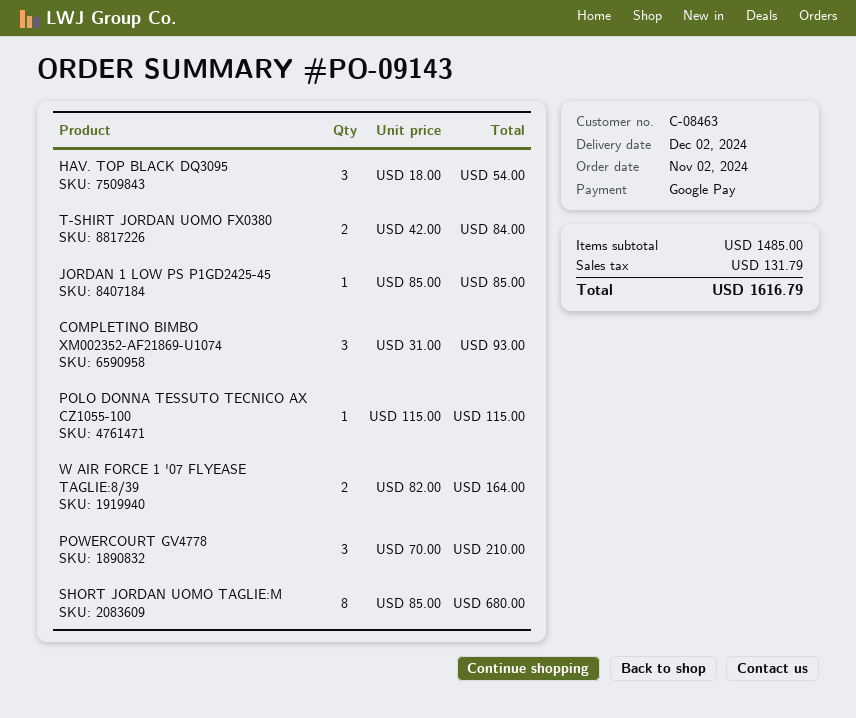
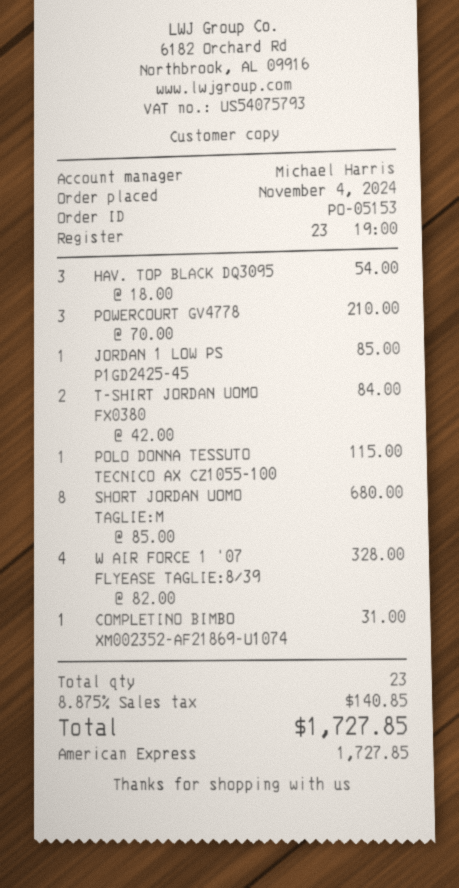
order number: PO-09143 -> PO-05153
order date: 2024-11-02 -> 2024-11-04
payment method: Google Pay -> American Express
COMPLETINO BIMBO XM002352-AF21869-U1074: 3 x 31.00 = 93.00 -> 1 x 31.00 = 31.00
W AIR FORCE 1 '07 FLYEASE TAGLIE:8/39: 2 x 82.00 = 164.00 -> 4 x 82.00 = 328.00
tax: 131.79 -> 140.85
total: 1616.79 -> 1727.85

